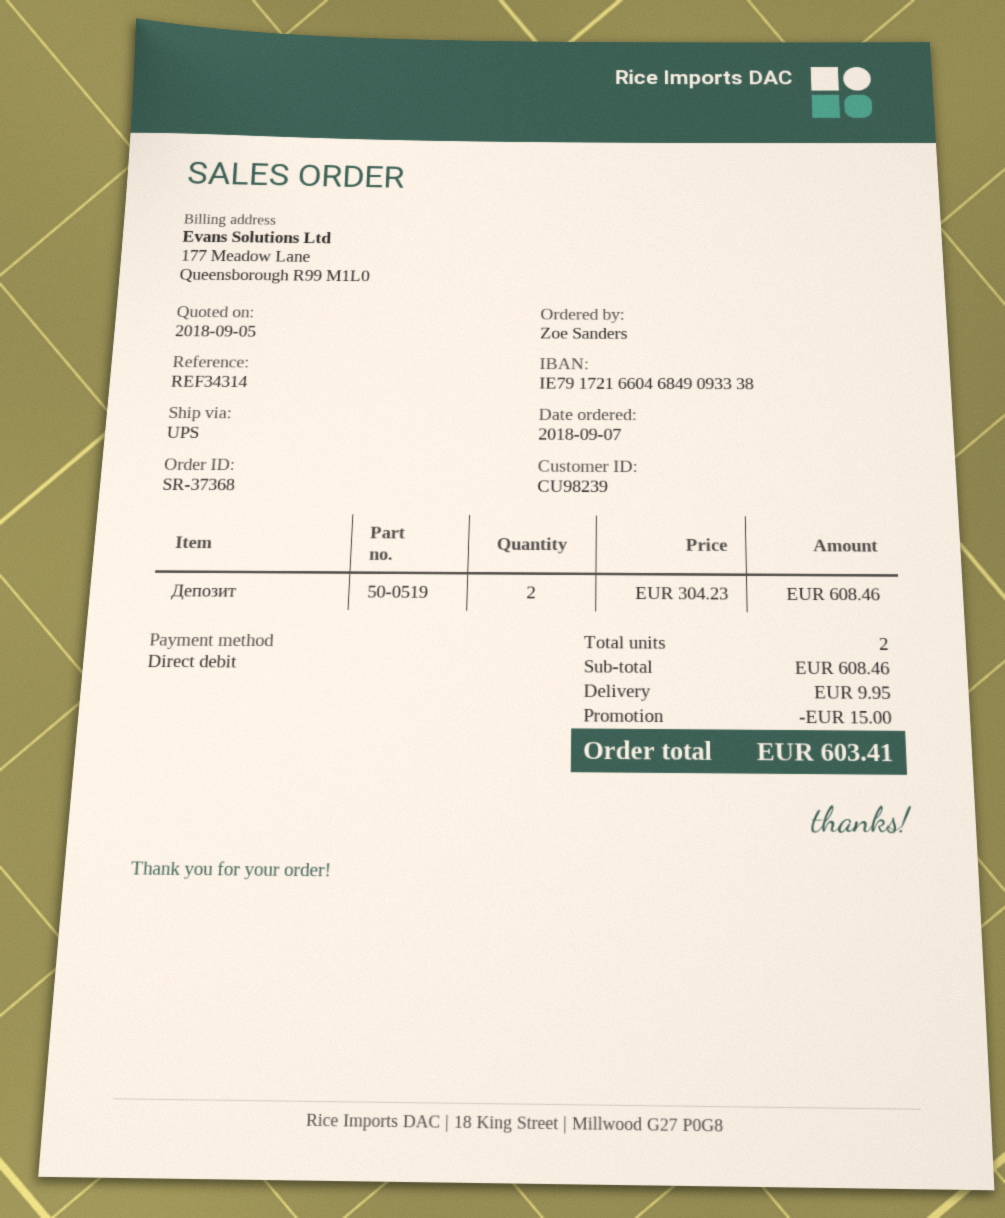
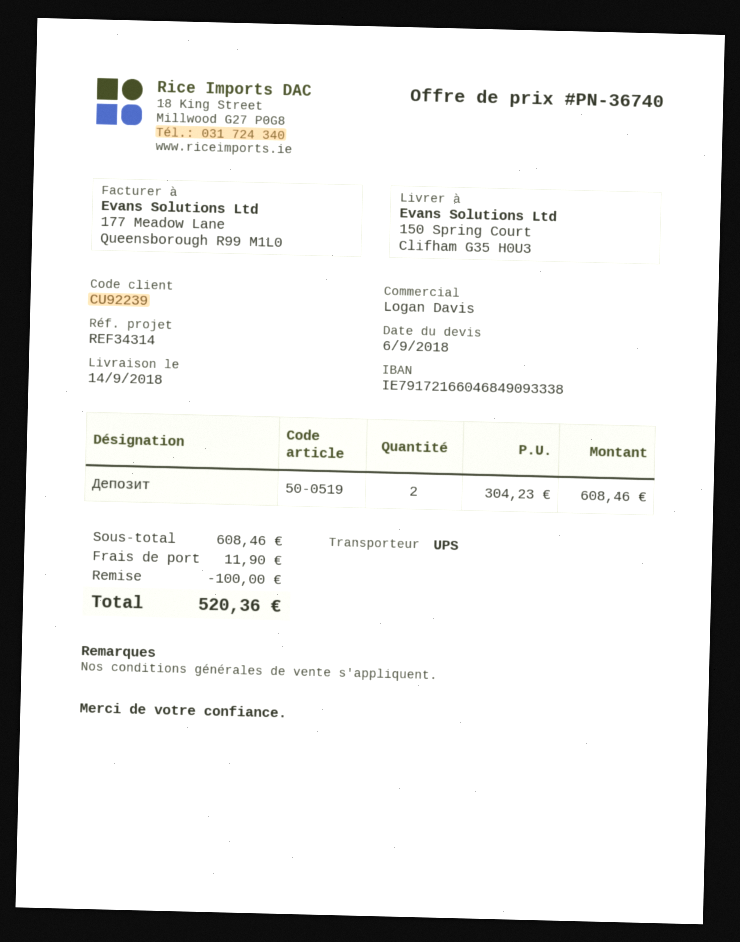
quote date: 2018-09-05 -> 2018-09-06
customer number: CU98239 -> CU92239
discount: 15.00 -> 100.00
shipping: 9.95 -> 11.90
total: 603.41 -> 520.36

